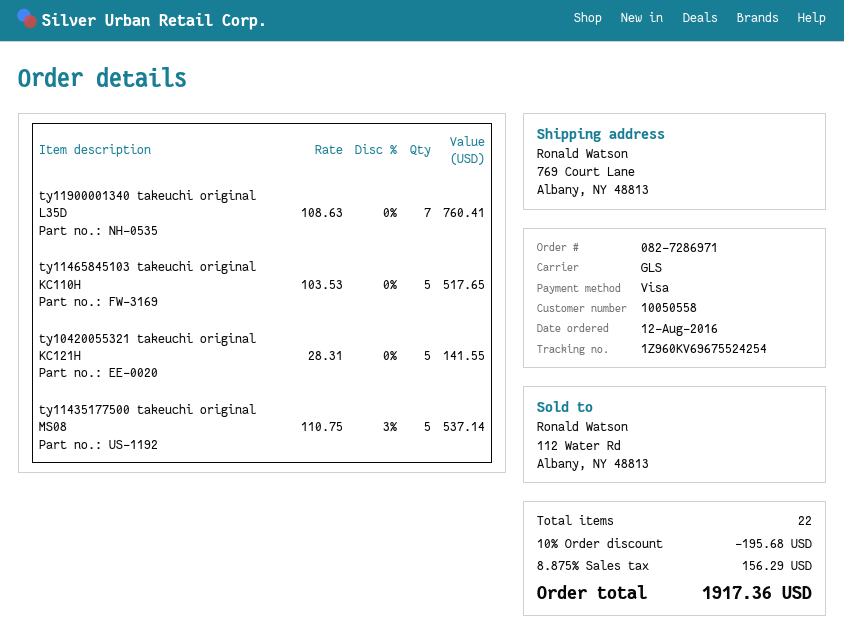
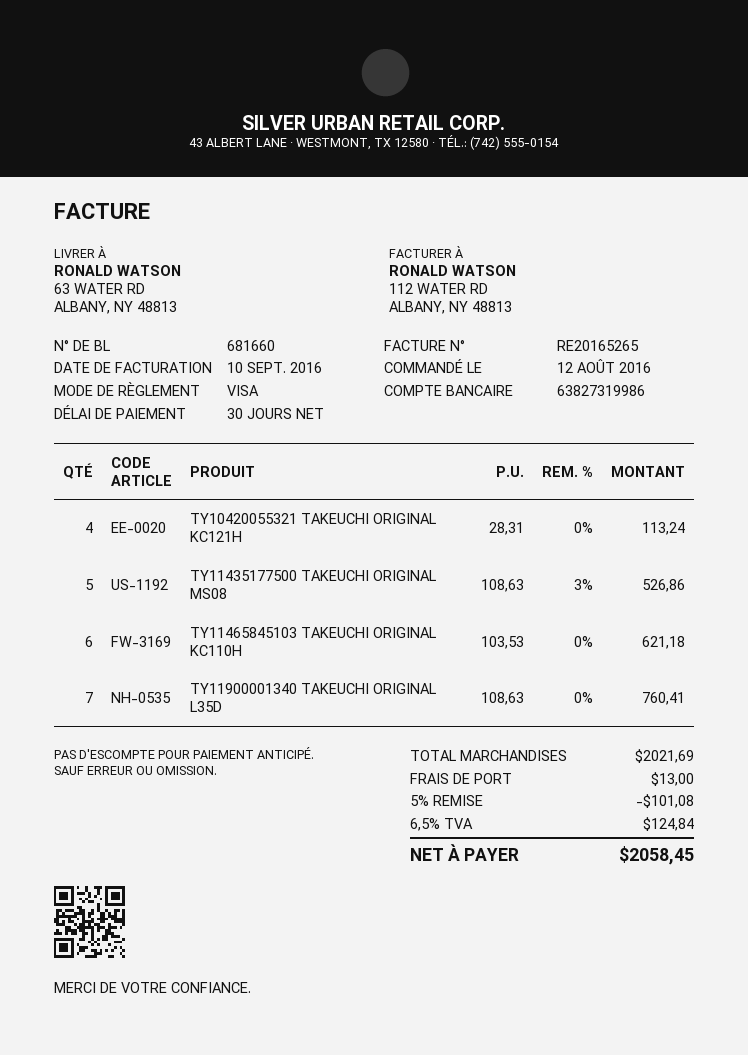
ship to: 769 Court Lane, Albany, NY 48813 -> 63 WATER RD, ALBANY, NY 48813
ty11465845103 takeuchi original KC110H: 5 x 103.53 = 517.65 -> 6 x 103.53 = 621.18
ty10420055321 takeuchi original KC121H: 5 x 28.31 = 141.55 -> 4 x 28.31 = 113.24
ty11435177500 takeuchi original MS08: 5 x 110.75 - 3% = 537.14 -> 5 x 108.63 - 3% = 526.86
discount: 10% = 195.68 -> 5% = 101.08
shipping: none -> 13.00
tax: 8.875% = 156.29 -> 6.5% = 124.84
total: 1917.36 -> 2058.45

